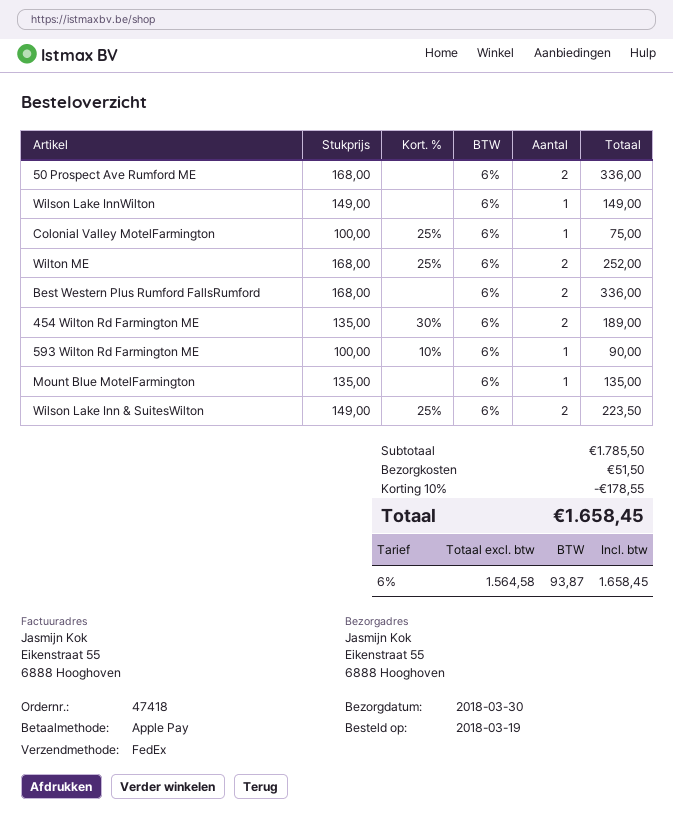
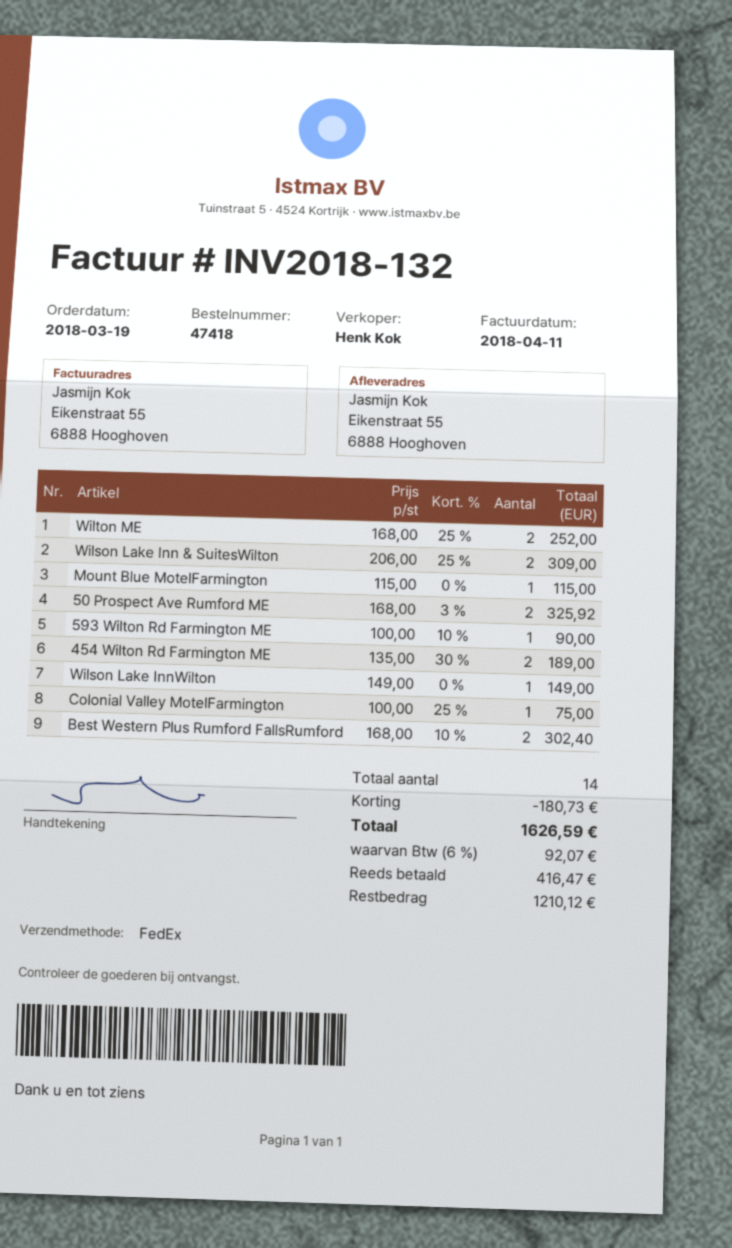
50 Prospect Ave Rumford ME: 2 x 168.00 = 336.00 -> 2 x 168.00 - 3% = 325.92
Best Western Plus Rumford FallsRumford: 2 x 168.00 = 336.00 -> 2 x 168.00 - 10% = 302.40
Mount Blue MotelFarmington: 1 x 135.00 = 135.00 -> 1 x 115.00 = 115.00
Wilson Lake Inn & SuitesWilton: 2 x 149.00 - 25% = 223.50 -> 2 x 206.00 - 25% = 309.00
discount: 178.55 -> 180.73
shipping: 51.50 -> none
tax: 6% = 93.87 -> 6% = 92.07
total: 1658.45 -> 1626.59

